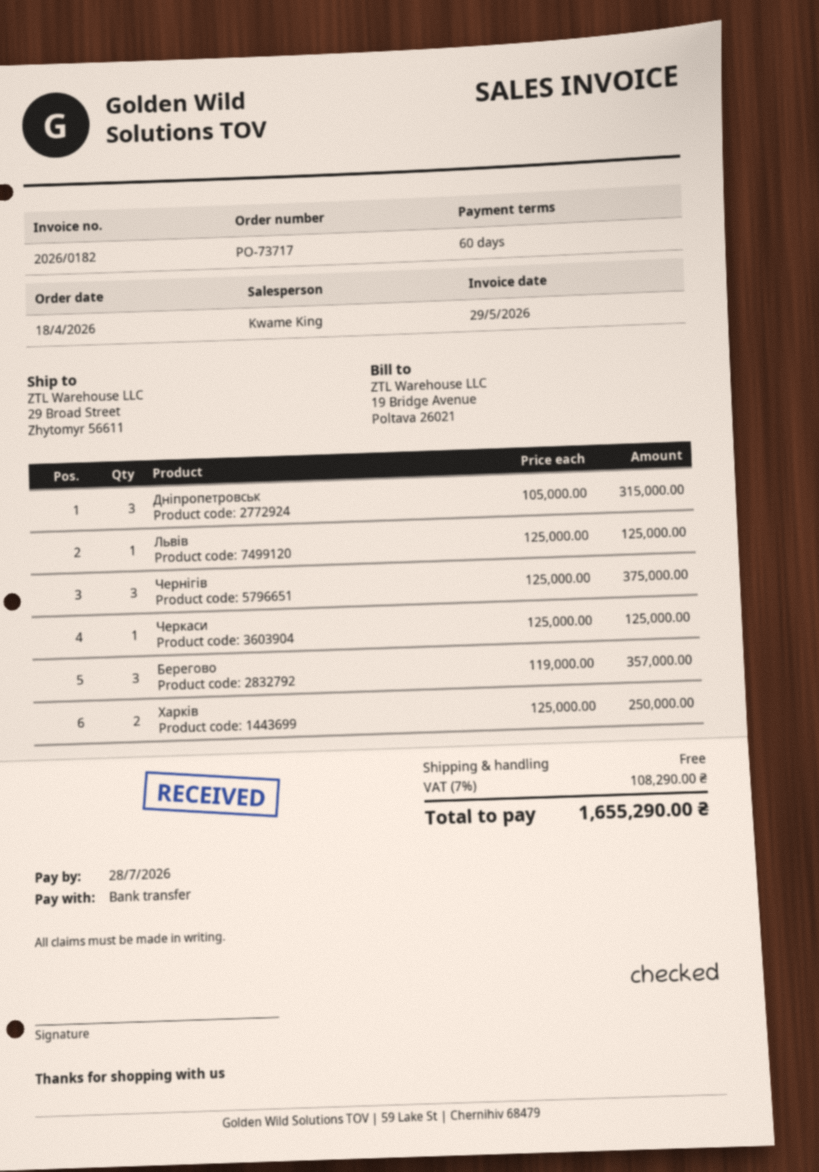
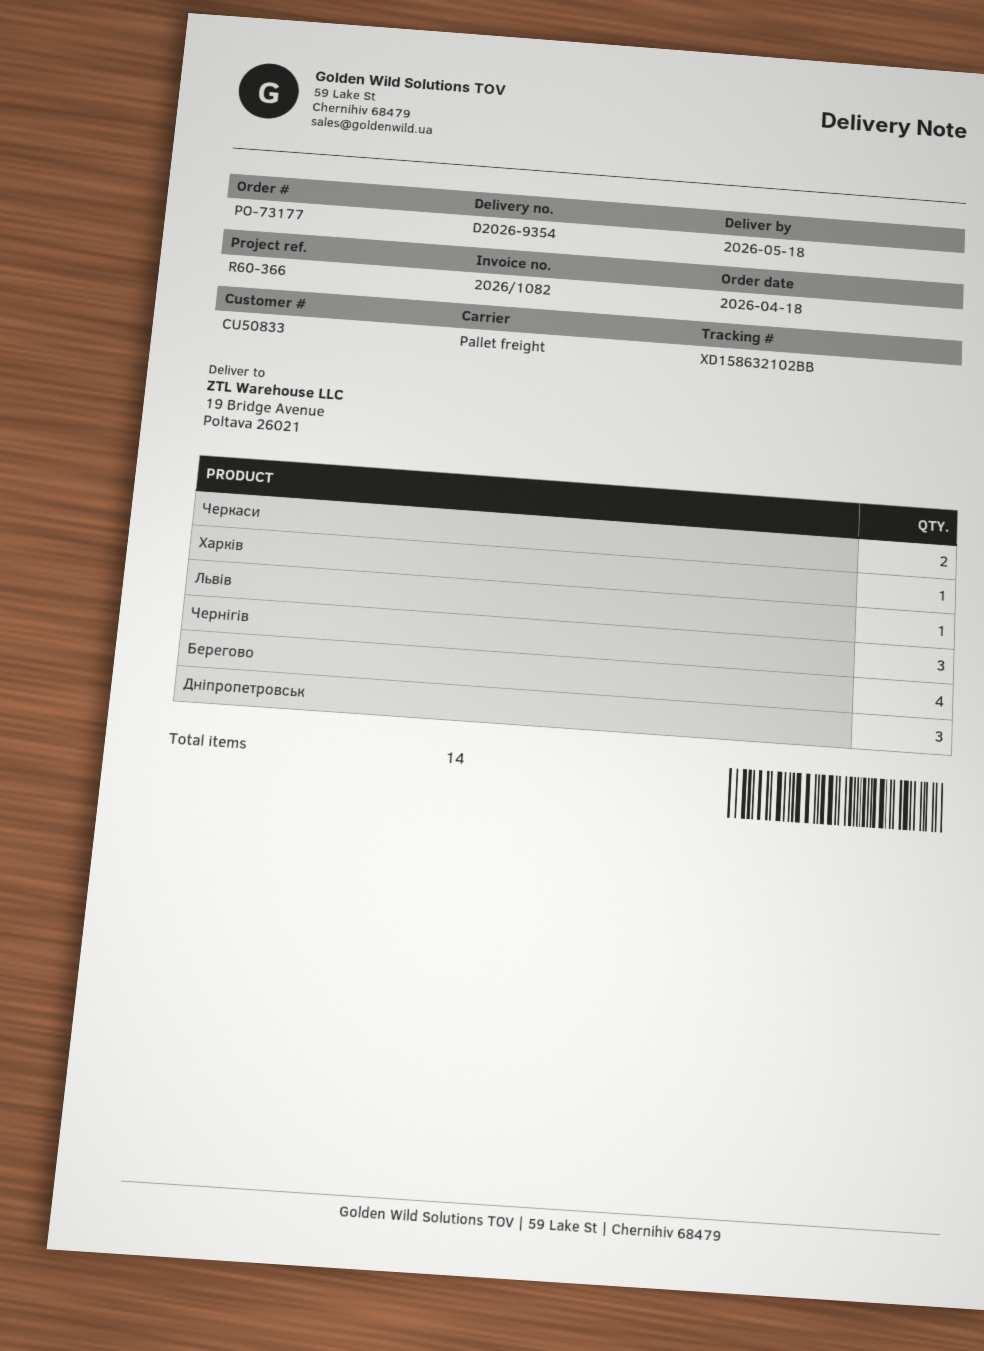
order number: PO-73717 -> PO-73177
invoice number: 2026/0182 -> 2026/1082
ship to: 29 Broad Street, Zhytomyr 56611 -> 19 Bridge Avenue, Poltava 26021
Черкаси: 1 -> 2
Берегово: 3 -> 4
Харків: 2 -> 1

